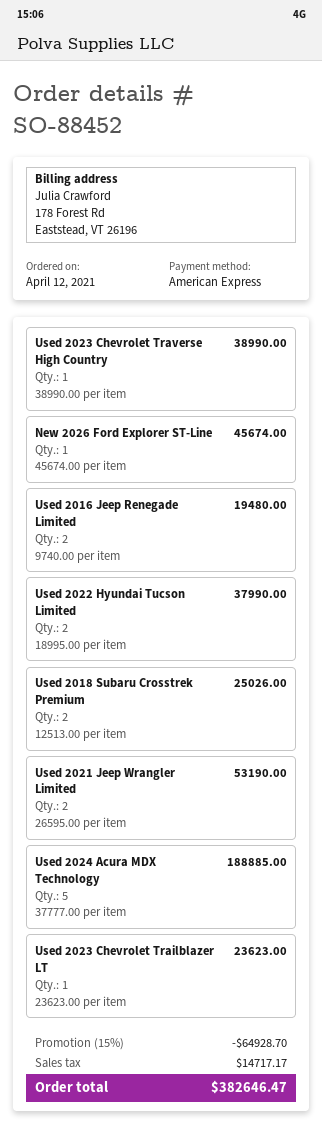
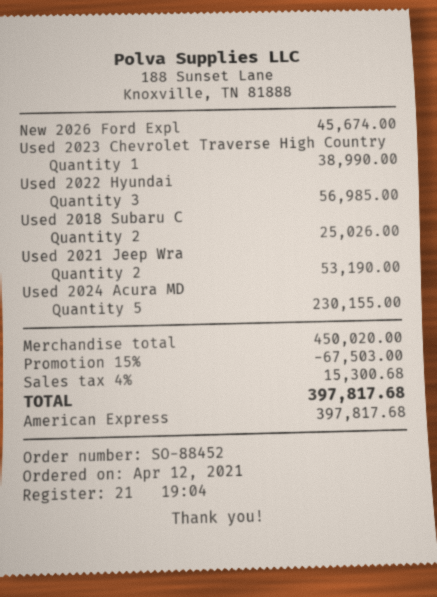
Used 2016 Jeep Renegade Limited: 2 for 19480.00 -> none
Used 2022 Hyundai Tucson Limited: 2 for 37990.00 -> 3 for 56985.00
Used 2024 Acura MDX Technology: 5 for 188885.00 -> 5 for 230155.00
Used 2023 Chevrolet Trailblazer LT: 1 for 23623.00 -> none
discount: 15% = 64928.70 -> 15% = 67503.00
tax: 14717.17 -> 15300.68
total: 382646.47 -> 397817.68

